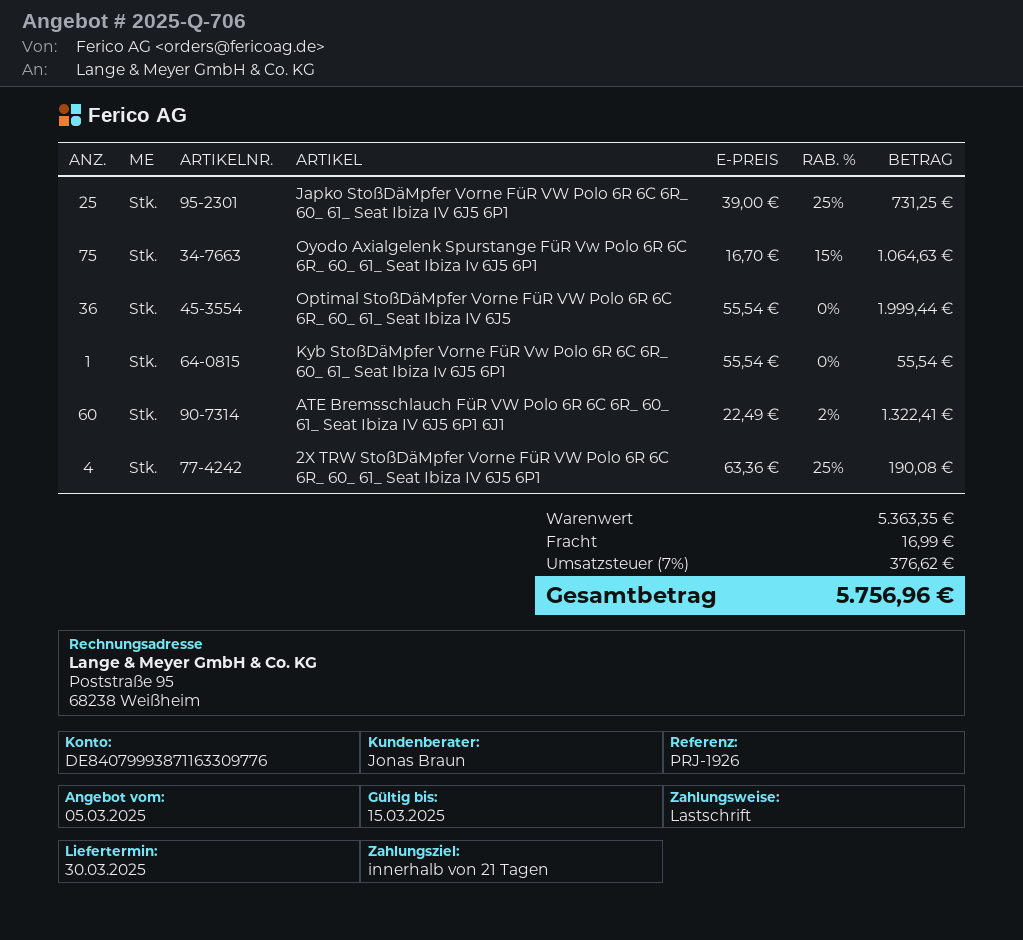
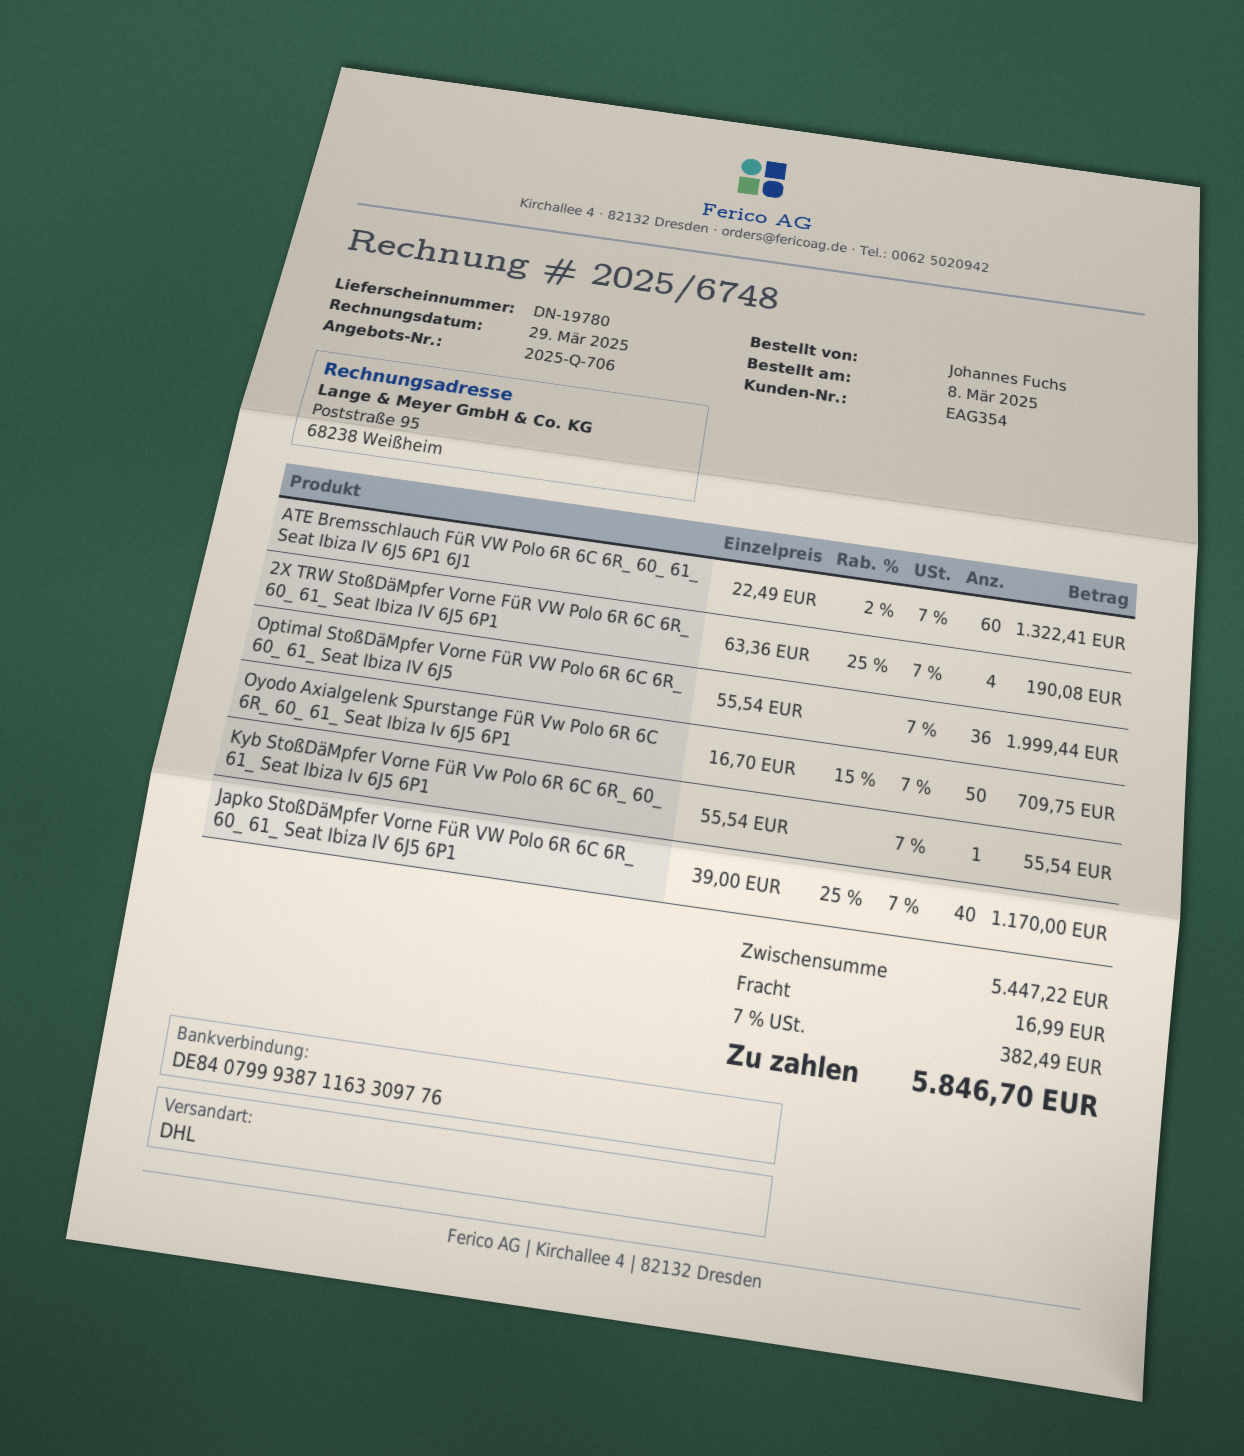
Japko StoßDäMpfer Vorne FüR VW Polo 6R 6C 6R_ 60_ 61_ Seat Ibiza IV 6J5 6P1: 25 x 39.00 - 25% = 731.25 -> 40 x 39.00 - 25% = 1170.00
Oyodo Axialgelenk Spurstange FüR Vw Polo 6R 6C 6R_ 60_ 61_ Seat Ibiza Iv 6J5 6P1: 75 x 16.70 - 15% = 1064.63 -> 50 x 16.70 - 15% = 709.75
subtotal: 5363.35 -> 5447.22
tax: 7% = 376.62 -> 7% = 382.49
total: 5756.96 -> 5846.70

